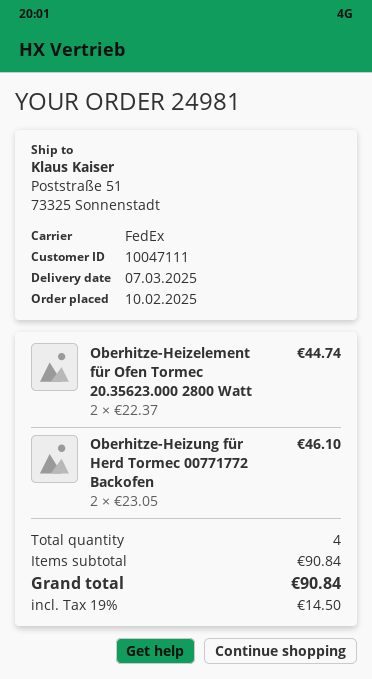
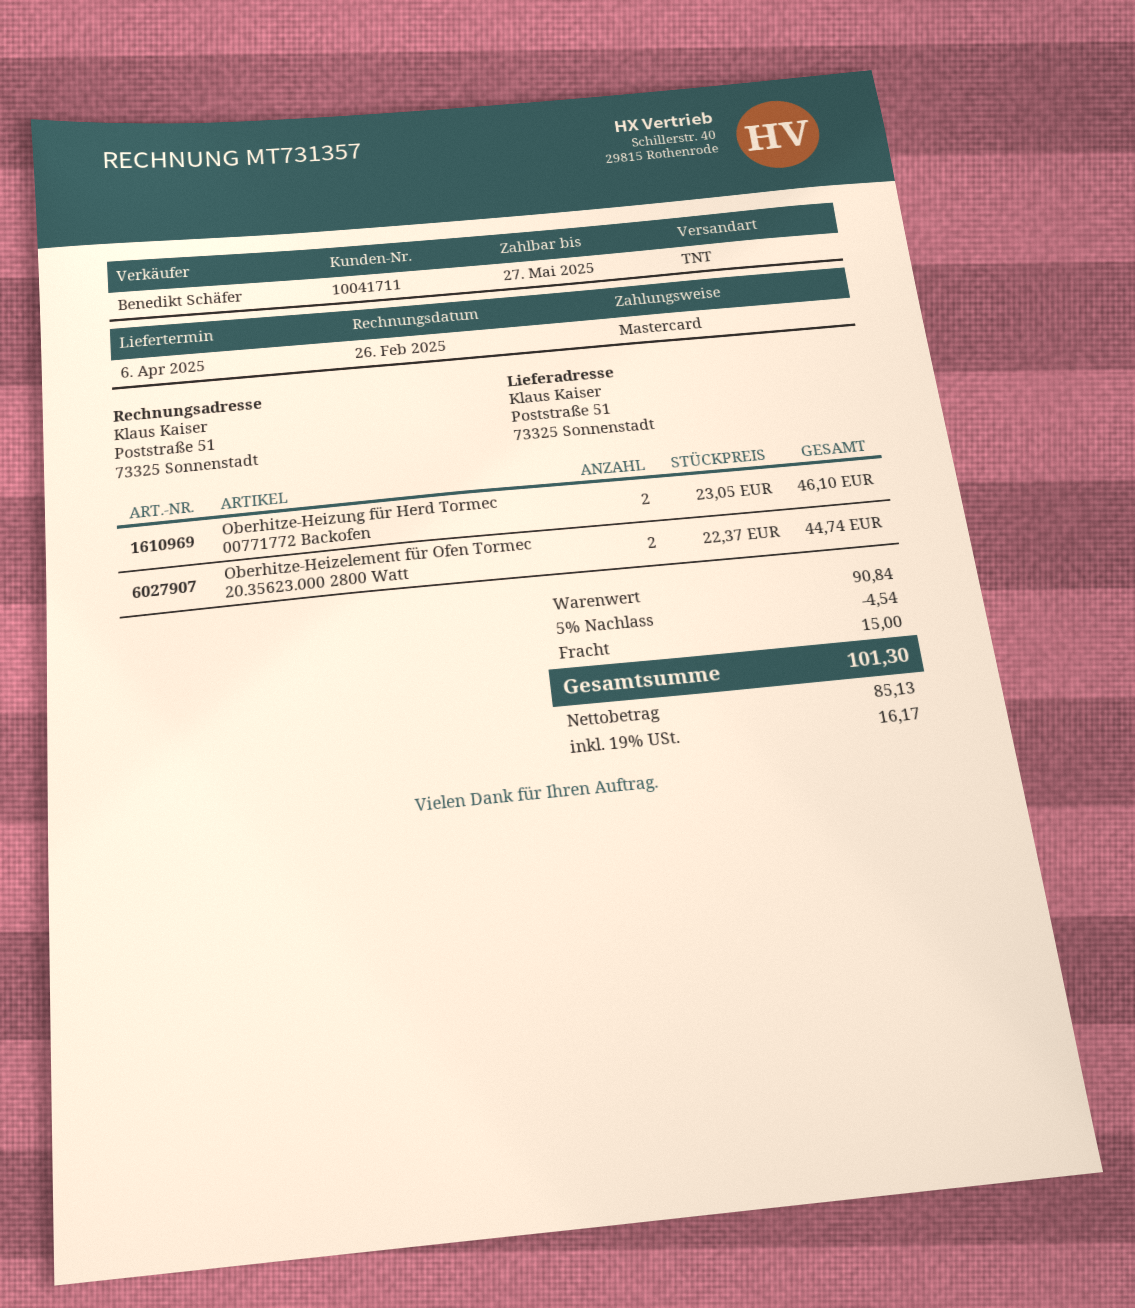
delivery date: 2025-03-07 -> 2025-04-06
customer number: 10047111 -> 10041711
shipping method: FedEx -> TNT
discount: none -> 5% = 4.54
shipping: none -> 15.00
tax: 19% = 14.50 -> 19% = 16.17
total: 90.84 -> 101.30

